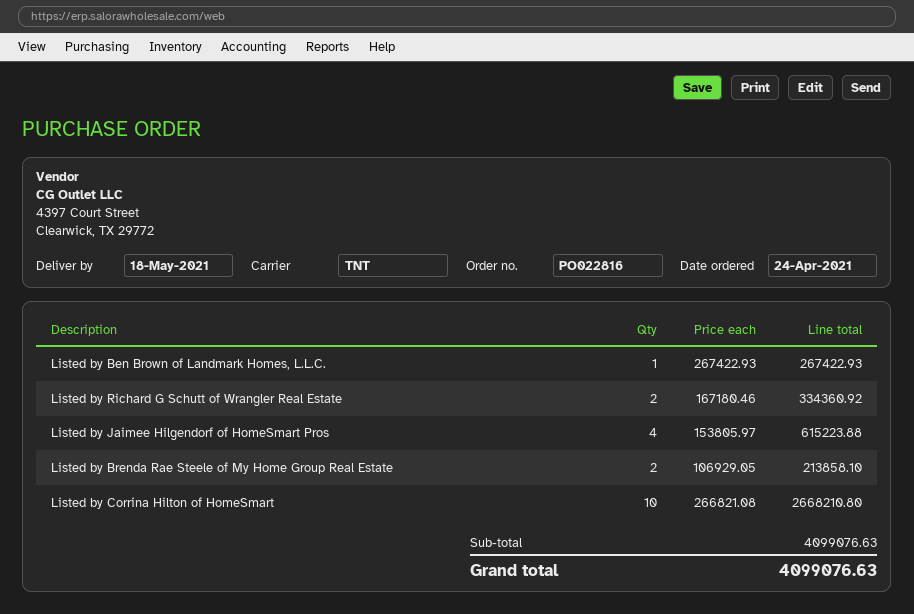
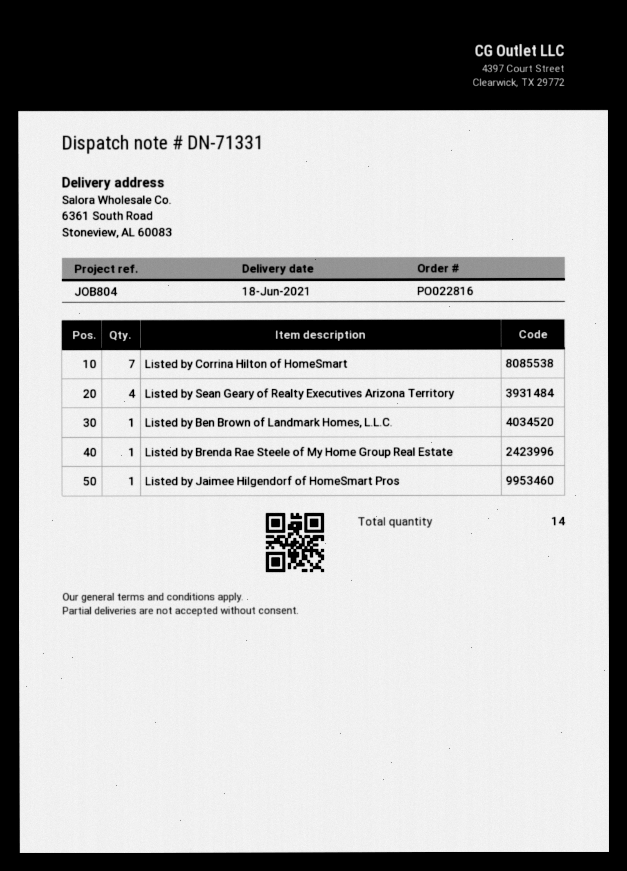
delivery date: 2021-05-18 -> 2021-06-18
Listed by Richard G Schutt of Wrangler Real Estate: 2 -> none
Listed by Jaimee Hilgendorf of HomeSmart Pros: 4 -> 1
Listed by Brenda Rae Steele of My Home Group Real Estate: 2 -> 1
Listed by Corrina Hilton of HomeSmart: 10 -> 7
Listed by Sean Geary of Realty Executives Arizona Territory: none -> 4

